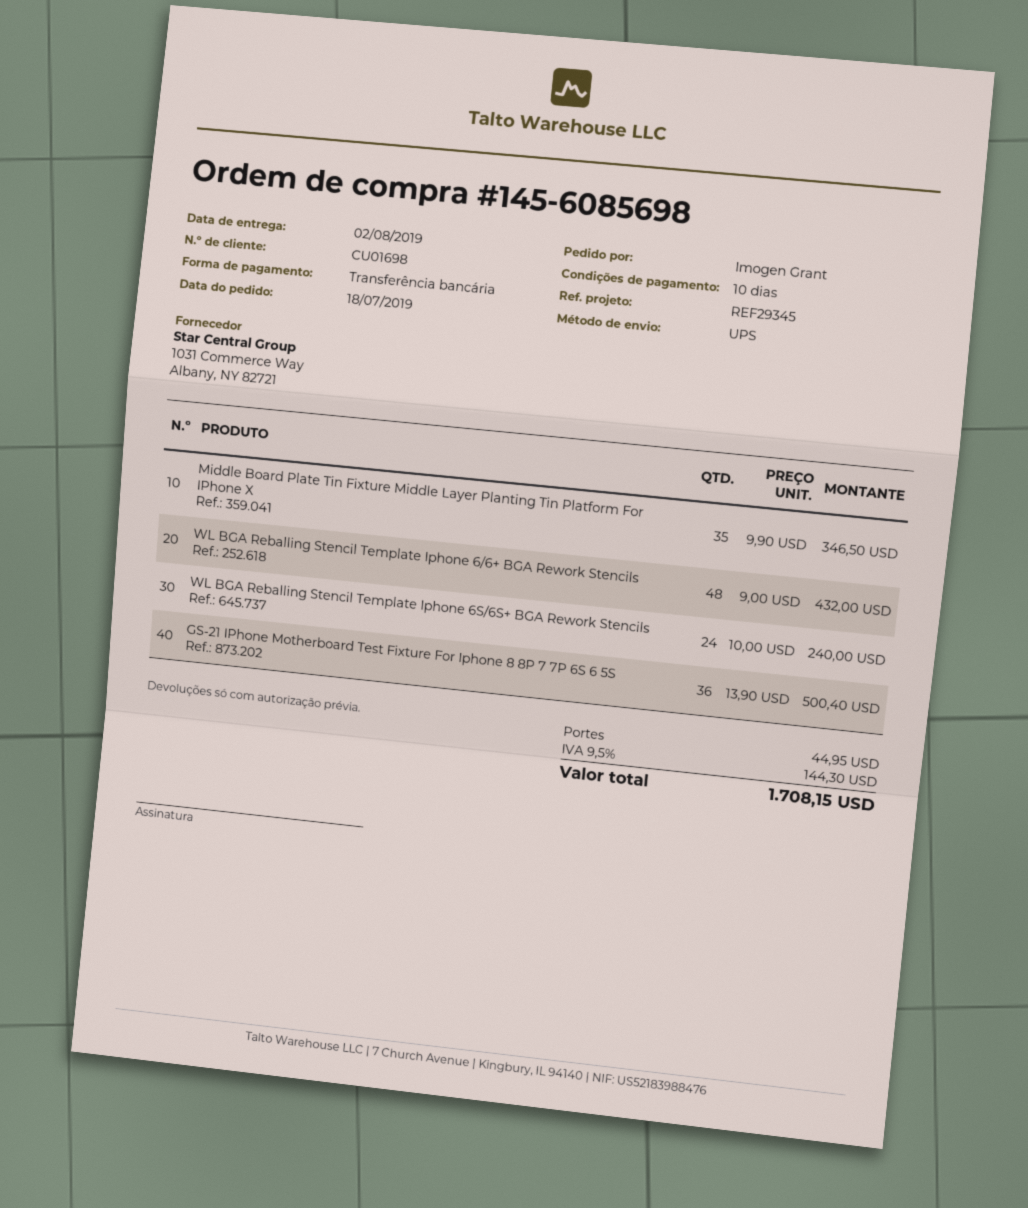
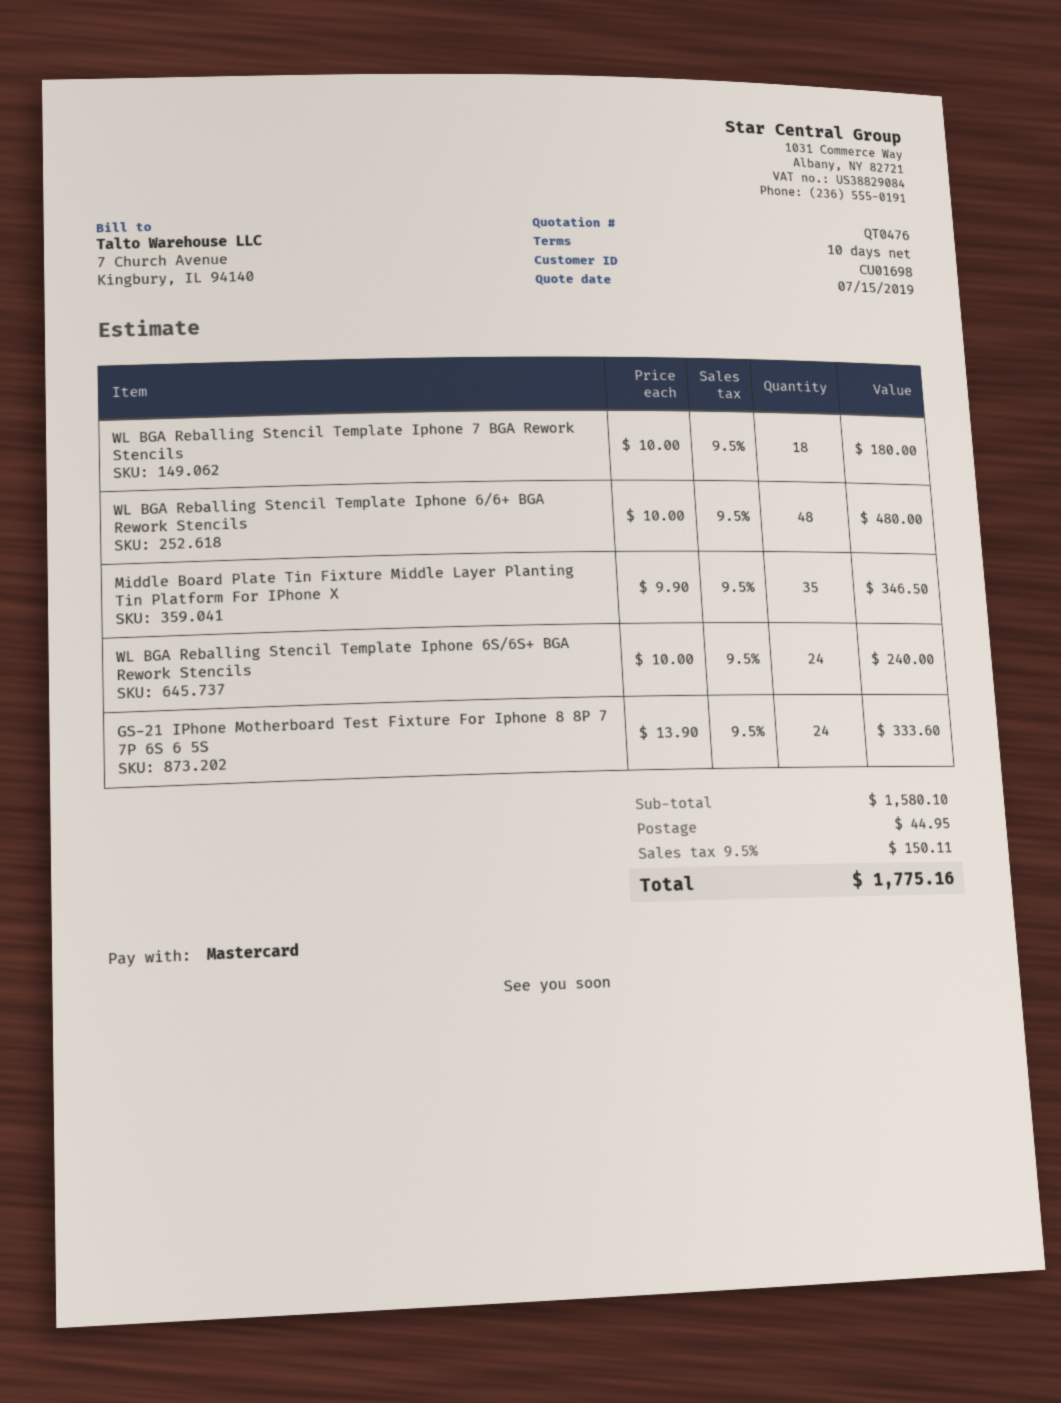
payment method: bank transfer -> Mastercard
WL BGA Reballing Stencil Template Iphone 6/6+ BGA Rework Stencils: 48 x 9.00 = 432.00 -> 48 x 10.00 = 480.00
GS-21 IPhone Motherboard Test Fixture For Iphone 8 8P 7 7P 6S 6 5S: 36 x 13.90 = 500.40 -> 24 x 13.90 = 333.60
WL BGA Reballing Stencil Template Iphone 7 BGA Rework Stencils: none -> 18 x 10.00 = 180.00
tax: 9.5% = 144.30 -> 9.5% = 150.11
total: 1708.15 -> 1775.16

